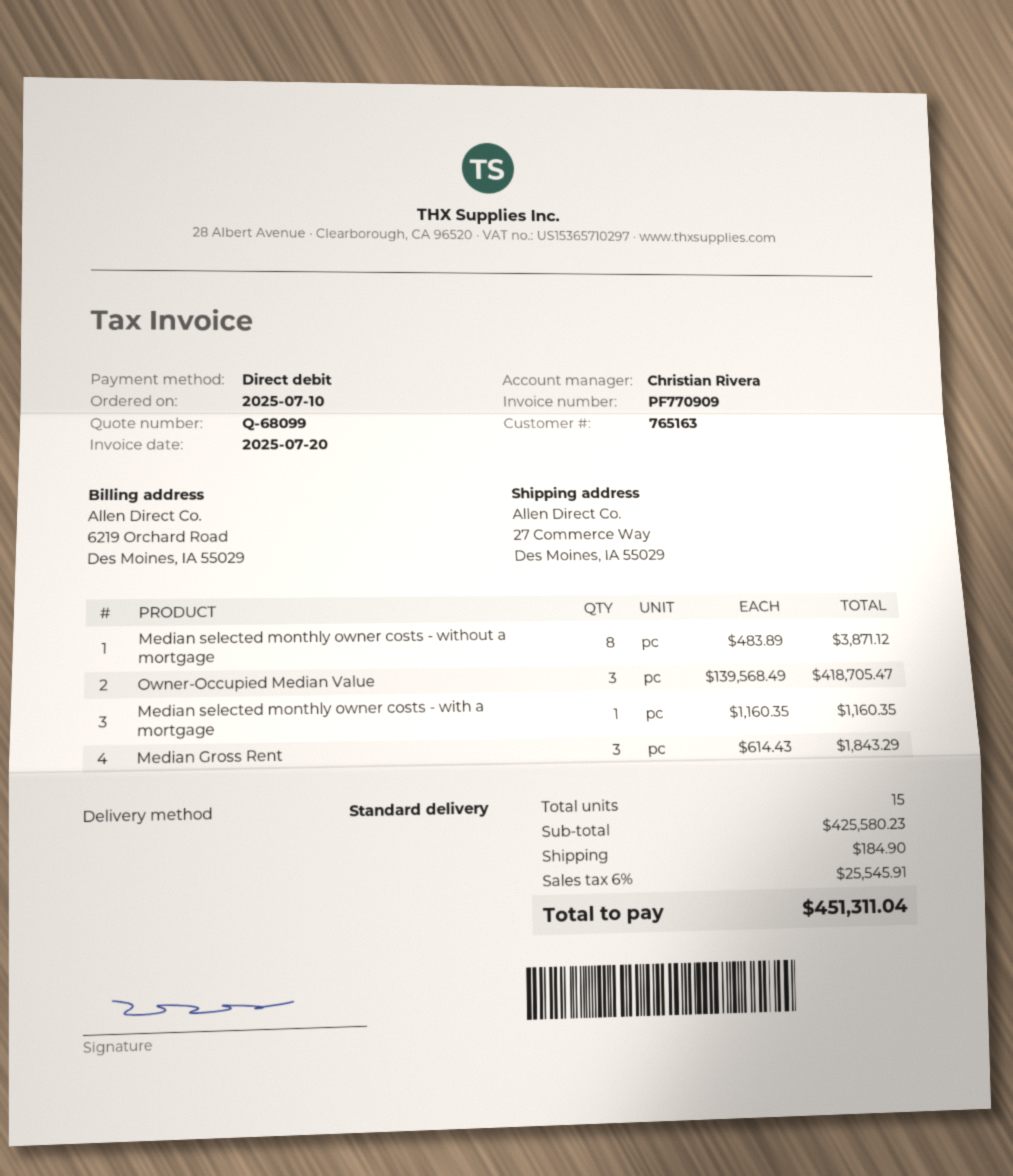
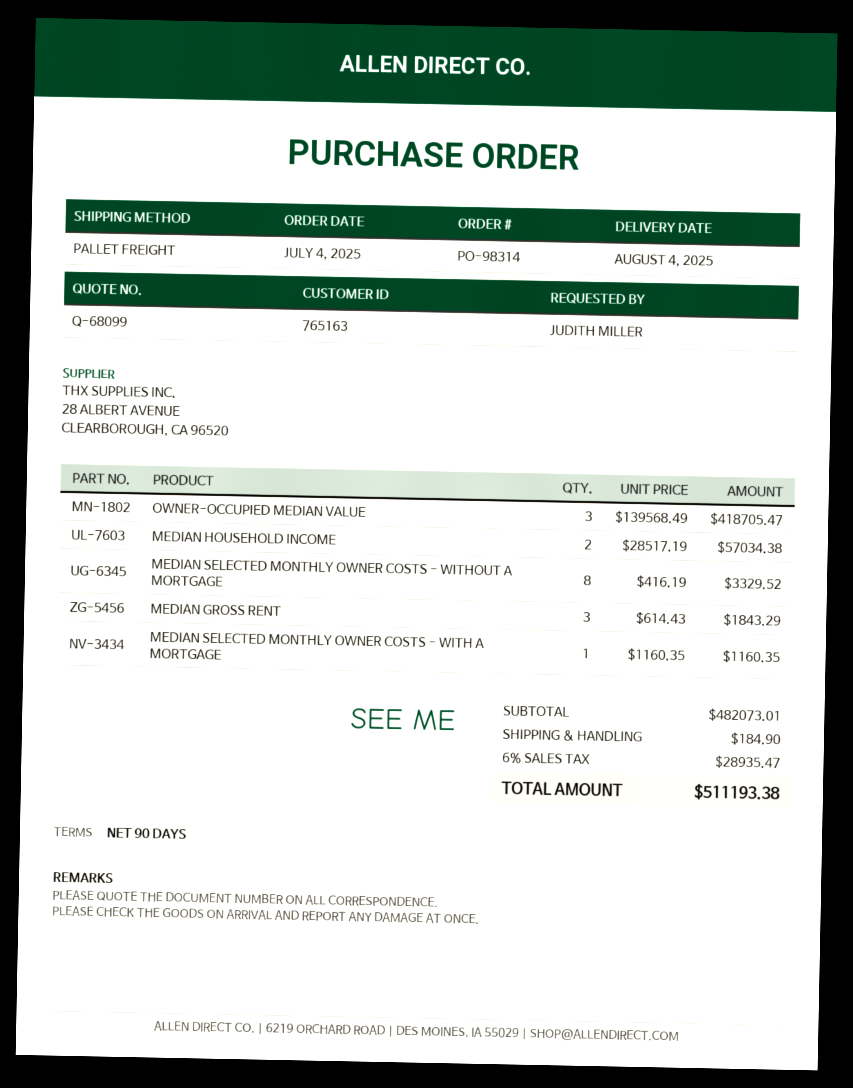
order date: 2025-07-10 -> 2025-07-04
shipping method: standard -> pallet freight
Median selected monthly owner costs - without a mortgage: 8 x 483.89 = 3871.12 -> 8 x 416.19 = 3329.52
MEDIAN HOUSEHOLD INCOME: none -> 2 x 28517.19 = 57034.38
subtotal: 425580.23 -> 482073.01
tax: 6% = 25545.91 -> 6% = 28935.47
total: 451311.04 -> 511193.38

